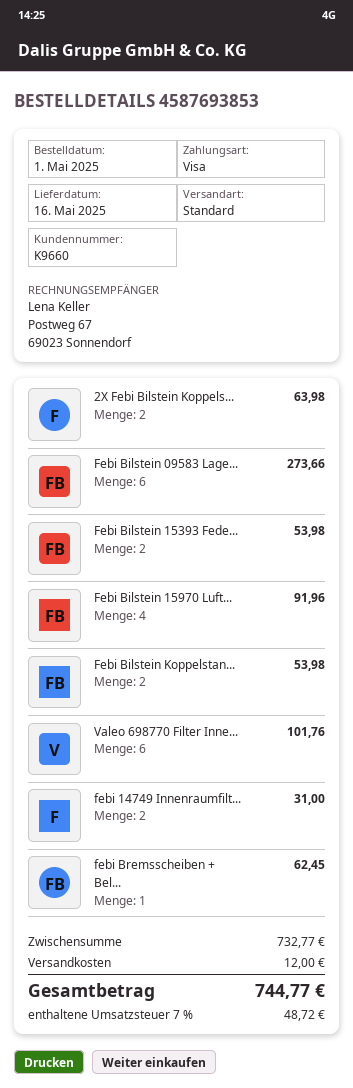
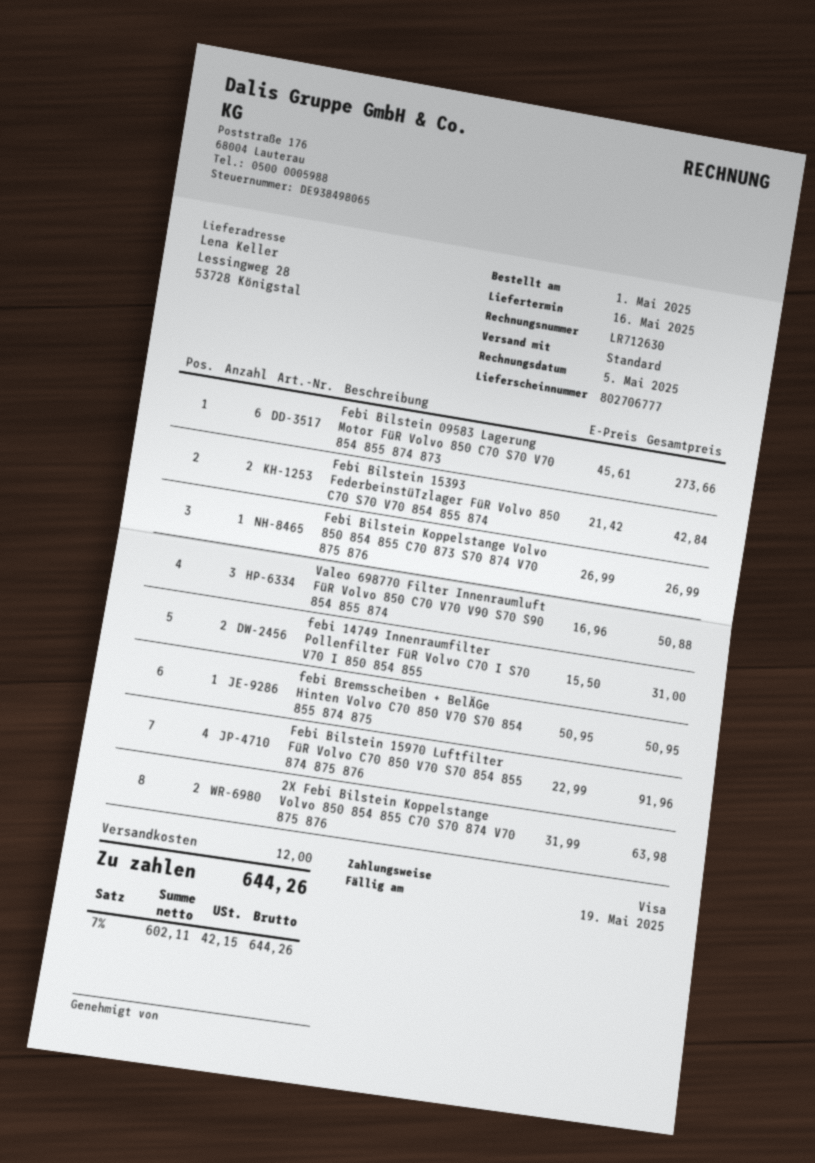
Febi Bilstein 15393 Fede...: 2 for 53.98 -> 2 for 42.84
Febi Bilstein Koppelstan...: 2 for 53.98 -> 1 for 26.99
Valeo 698770 Filter Inne...: 6 for 101.76 -> 3 for 50.88
febi Bremsscheiben + Bel...: 1 for 62.45 -> 1 for 50.95
tax: 7% = 48.72 -> 7% = 42.15
total: 744.77 -> 644.26

